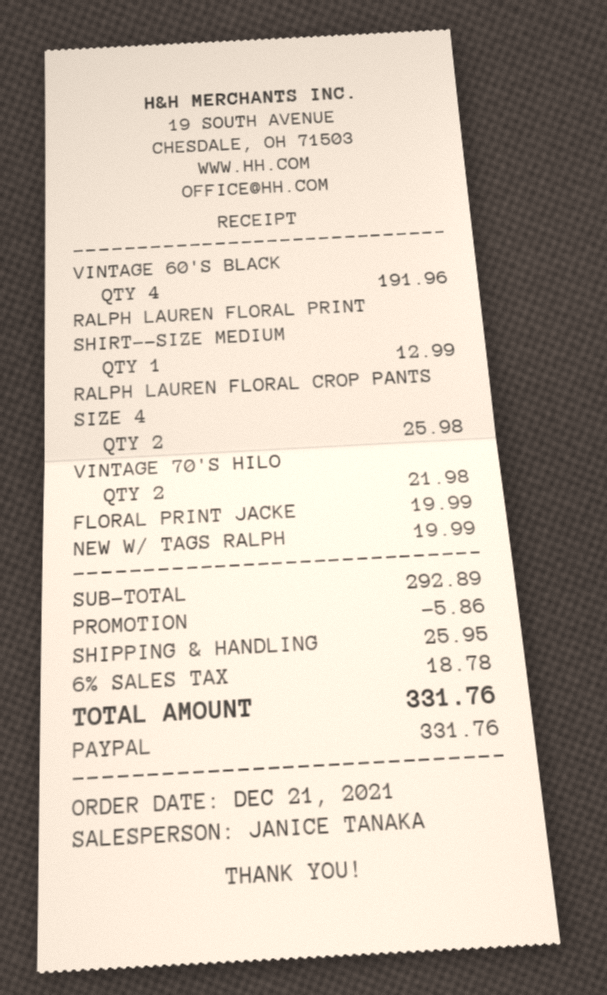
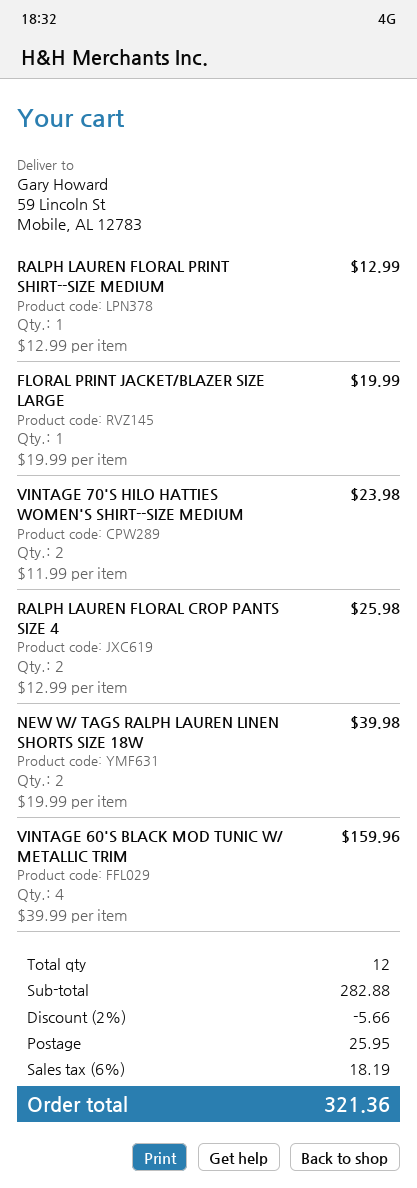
VINTAGE 60'S BLACK: 4 for 191.96 -> 4 for 159.96
VINTAGE 70'S HILO: 2 for 21.98 -> 2 for 23.98
NEW W/ TAGS RALPH: 1 for 19.99 -> 2 for 39.98
subtotal: 292.89 -> 282.88
discount: 5.86 -> 5.66
tax: 6% = 18.78 -> 6% = 18.19
total: 331.76 -> 321.36

